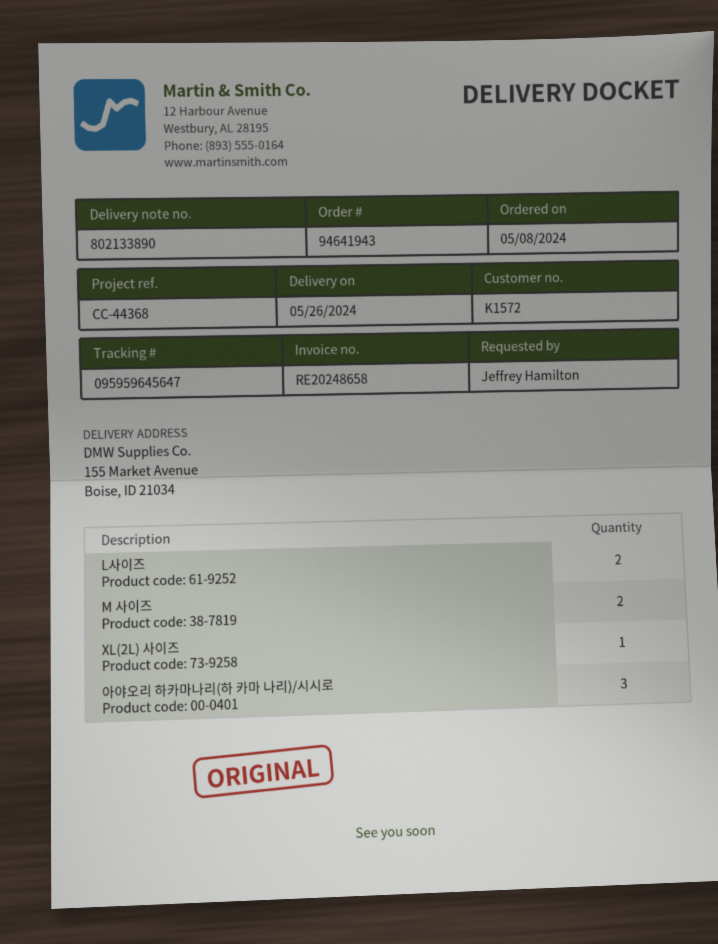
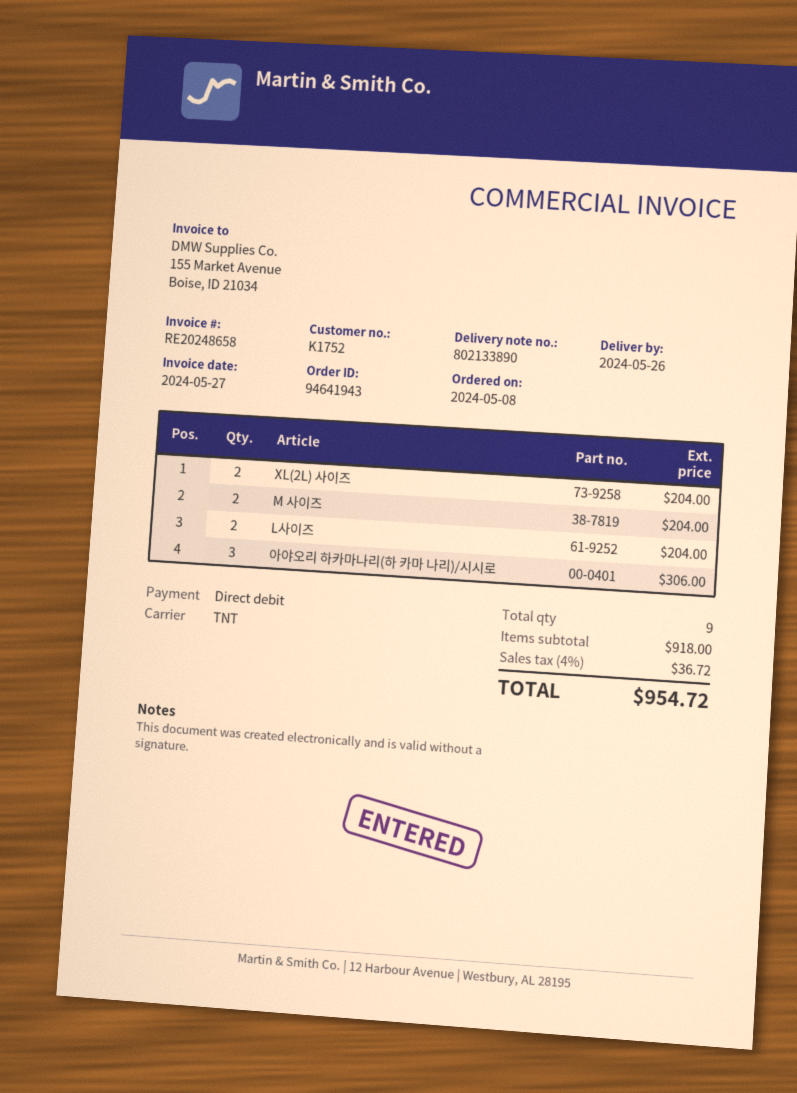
customer number: K1572 -> K1752
XL(2L) 사이즈: 1 -> 2

